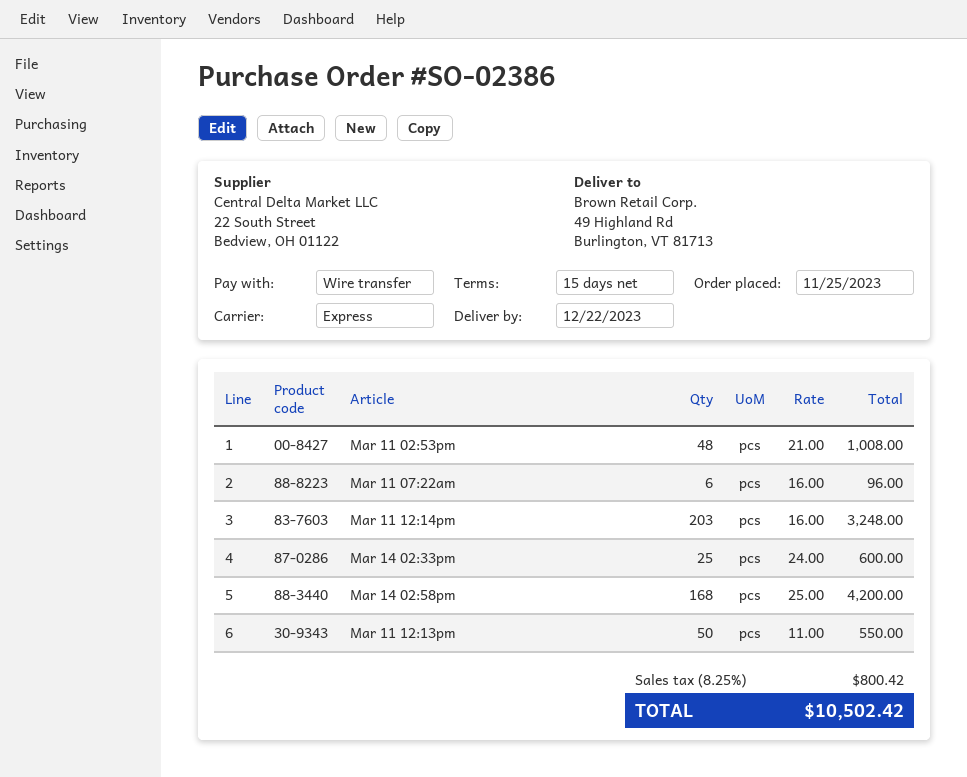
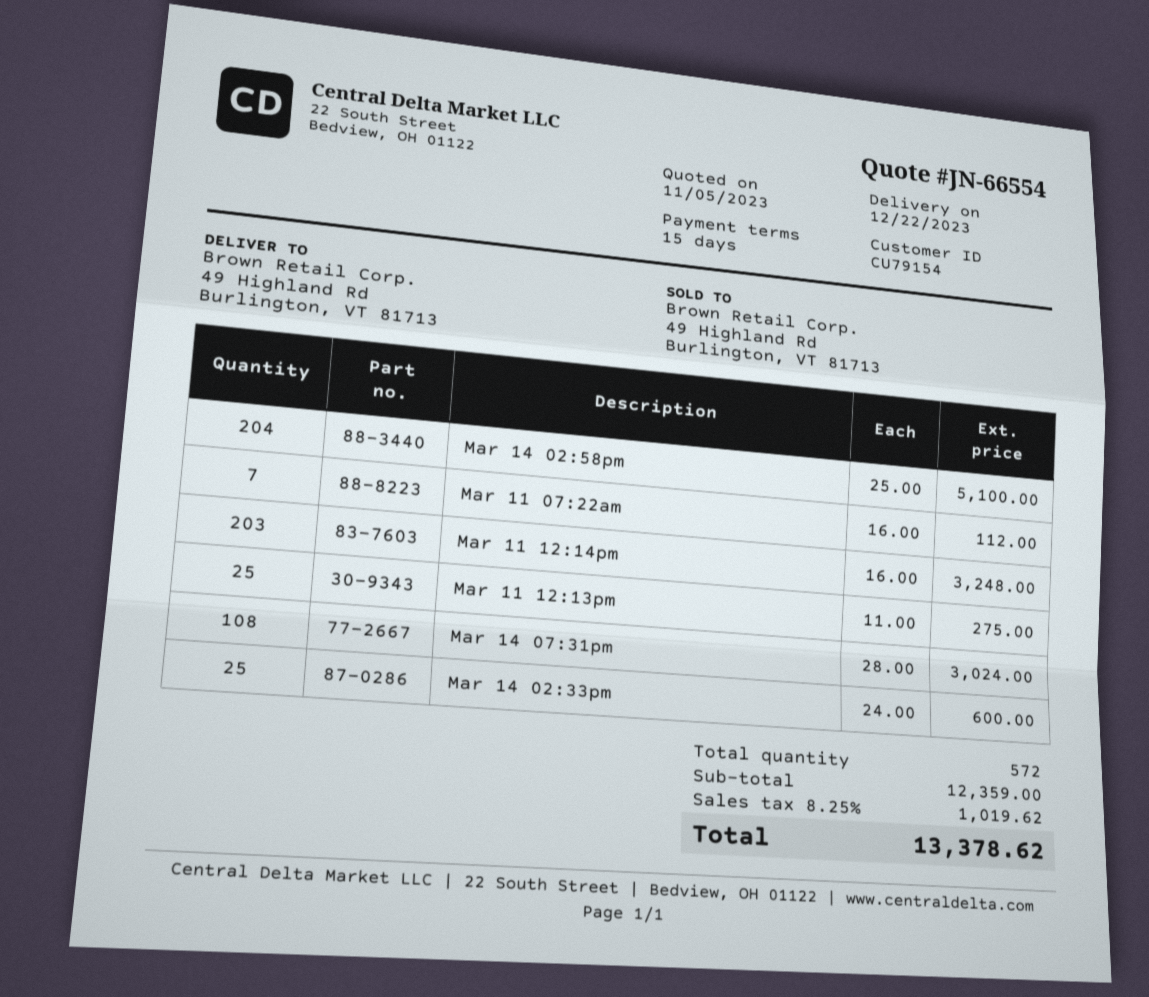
Mar 11 02:53pm: 48 x 21.00 = 1008.00 -> none
Mar 11 07:22am: 6 x 16.00 = 96.00 -> 7 x 16.00 = 112.00
Mar 14 02:58pm: 168 x 25.00 = 4200.00 -> 204 x 25.00 = 5100.00
Mar 11 12:13pm: 50 x 11.00 = 550.00 -> 25 x 11.00 = 275.00
Mar 14 07:31pm: none -> 108 x 28.00 = 3024.00
tax: 8.25% = 800.42 -> 8.25% = 1019.62
total: 10502.42 -> 13378.62

